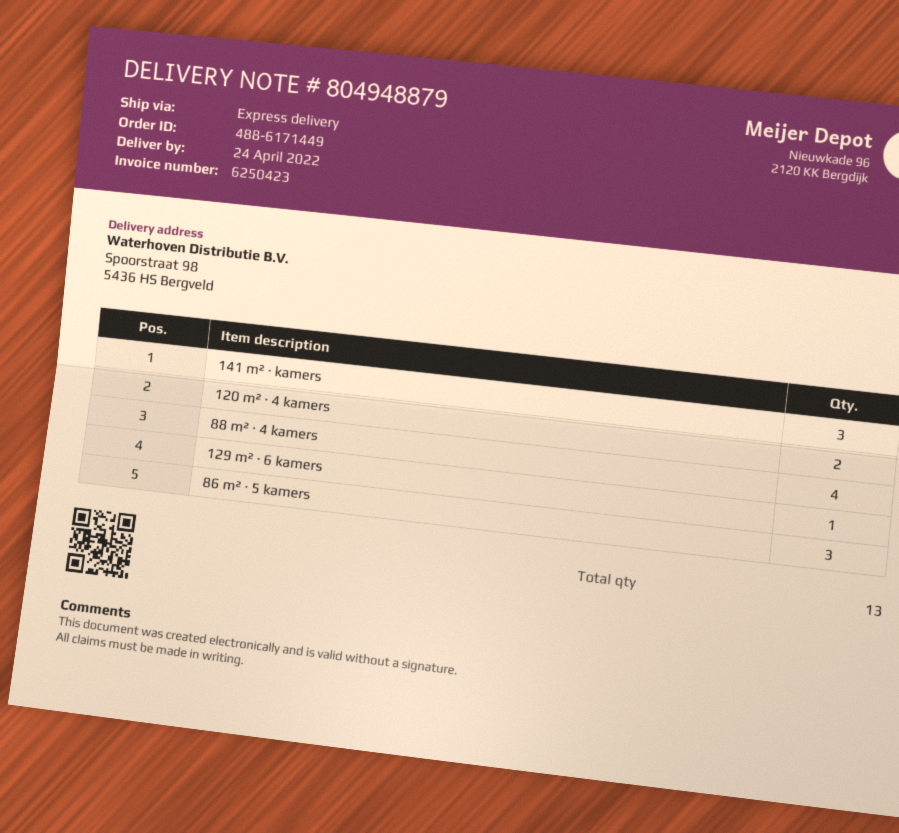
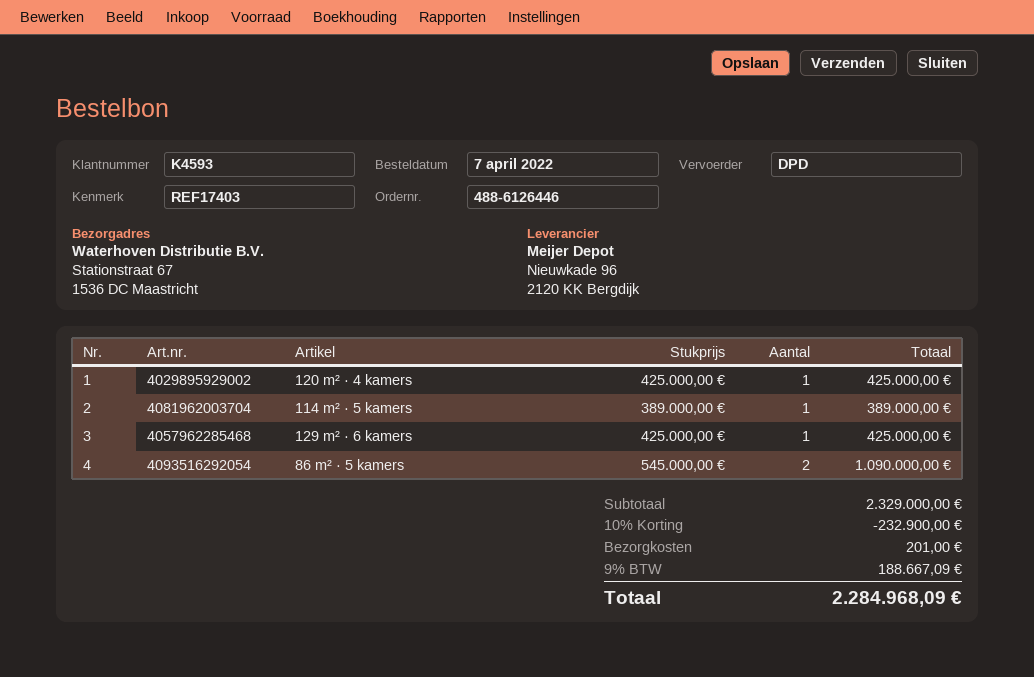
order number: 488-6171449 -> 488-6126446
shipping method: express -> DPD
ship to: Spoorstraat 98, 5436 HS Bergveld -> Stationstraat 67, 1536 DC Maastricht
141 m² · kamers: 3 -> none
120 m² · 4 kamers: 2 -> 1
88 m² · 4 kamers: 4 -> none
86 m² · 5 kamers: 3 -> 2
114 m² · 5 kamers: none -> 1

